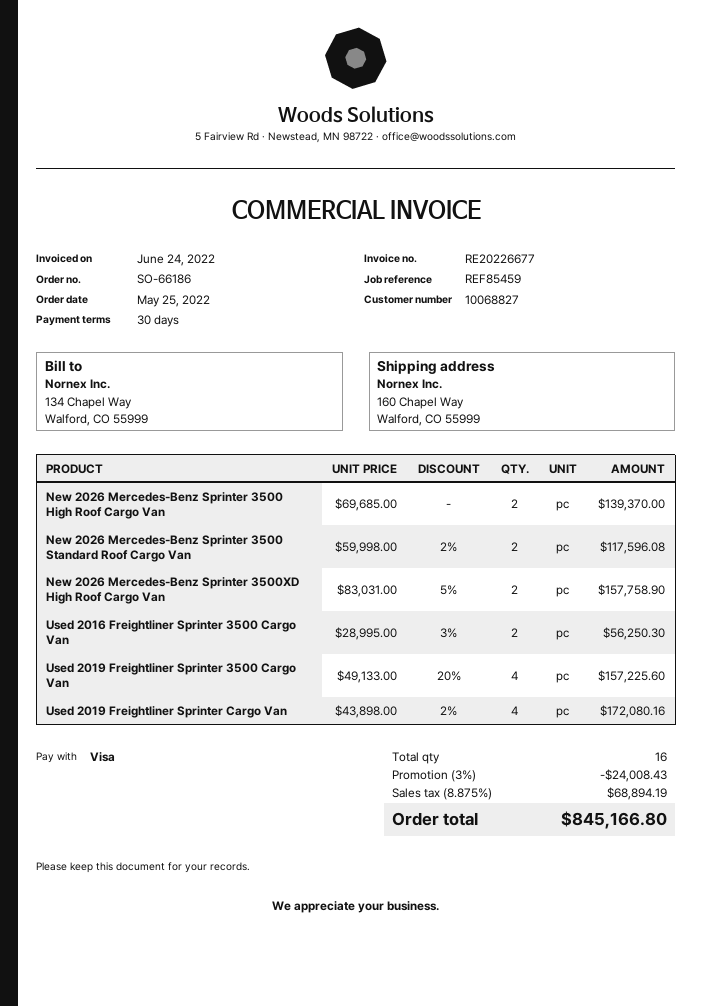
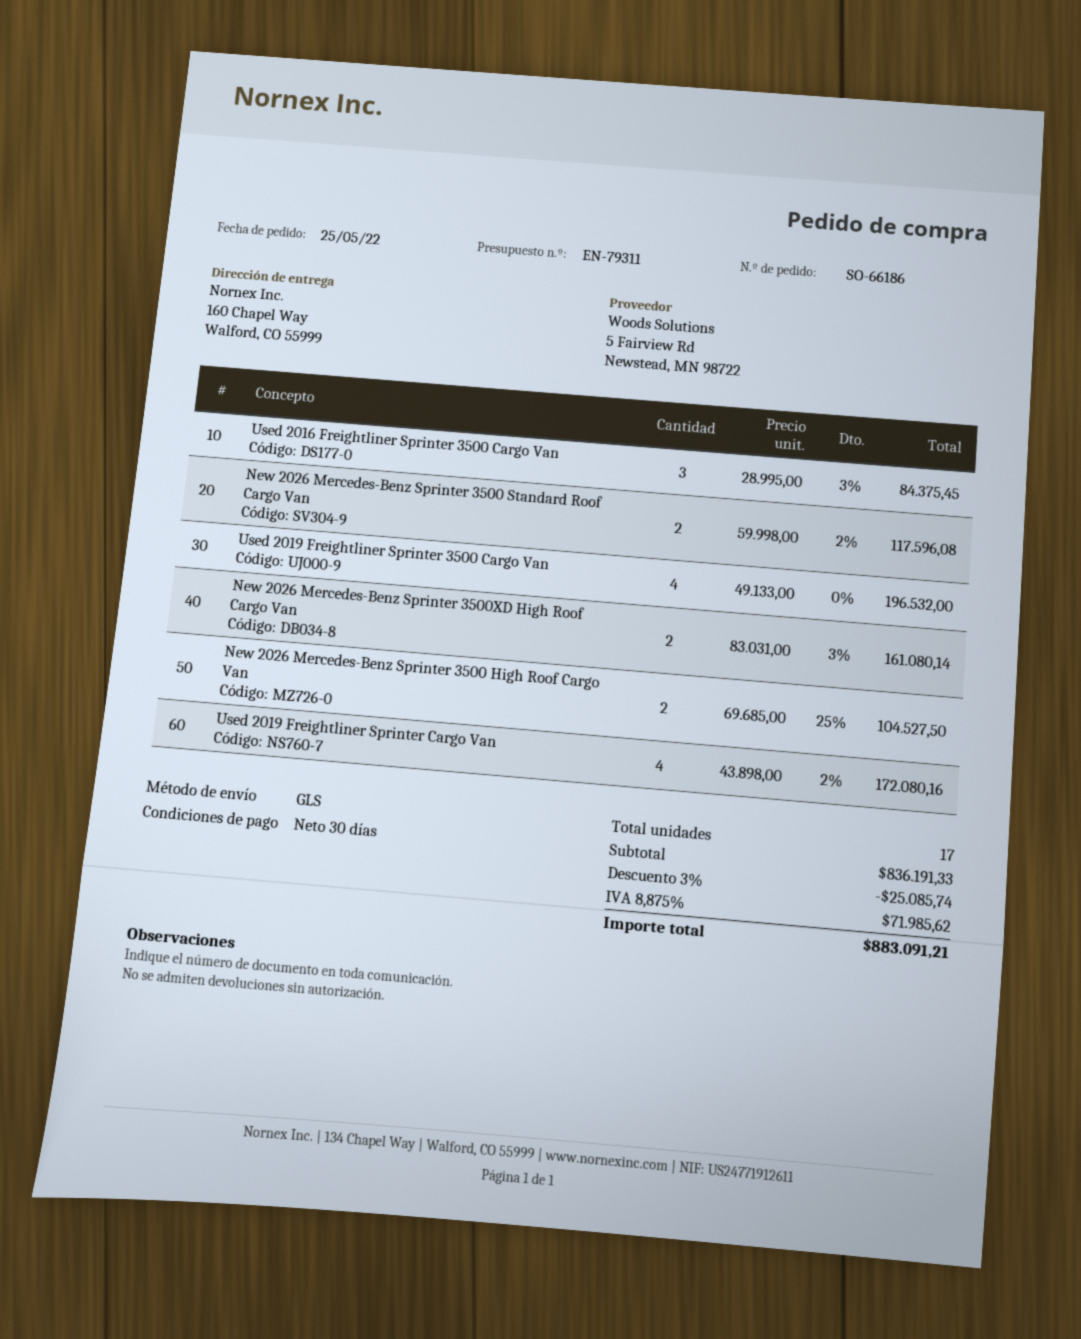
New 2026 Mercedes-Benz Sprinter 3500 High Roof Cargo Van: 2 x 69685.00 = 139370.00 -> 2 x 69685.00 - 25% = 104527.50
New 2026 Mercedes-Benz Sprinter 3500XD High Roof Cargo Van: 2 x 83031.00 - 5% = 157758.90 -> 2 x 83031.00 - 3% = 161080.14
Used 2016 Freightliner Sprinter 3500 Cargo Van: 2 x 28995.00 - 3% = 56250.30 -> 3 x 28995.00 - 3% = 84375.45
Used 2019 Freightliner Sprinter 3500 Cargo Van: 4 x 49133.00 - 20% = 157225.60 -> 4 x 49133.00 = 196532.00
total quantity: 16 -> 17
discount: 3% = 24008.43 -> 3% = 25085.74
tax: 8.875% = 68894.19 -> 8.875% = 71985.62
total: 845166.80 -> 883091.21

